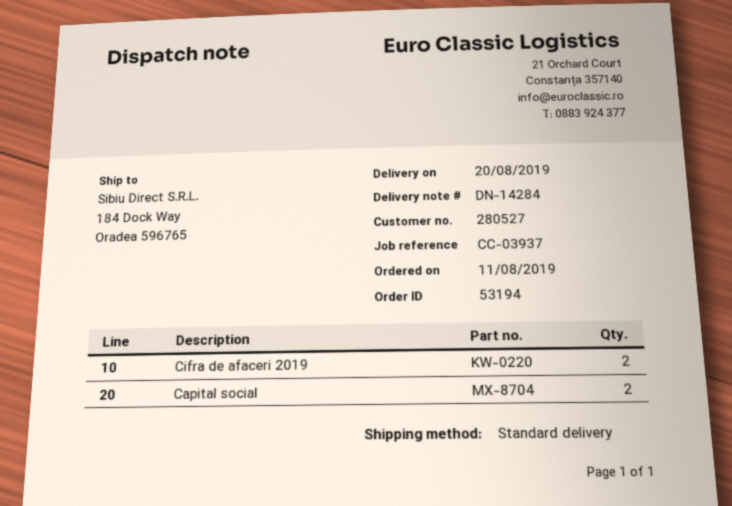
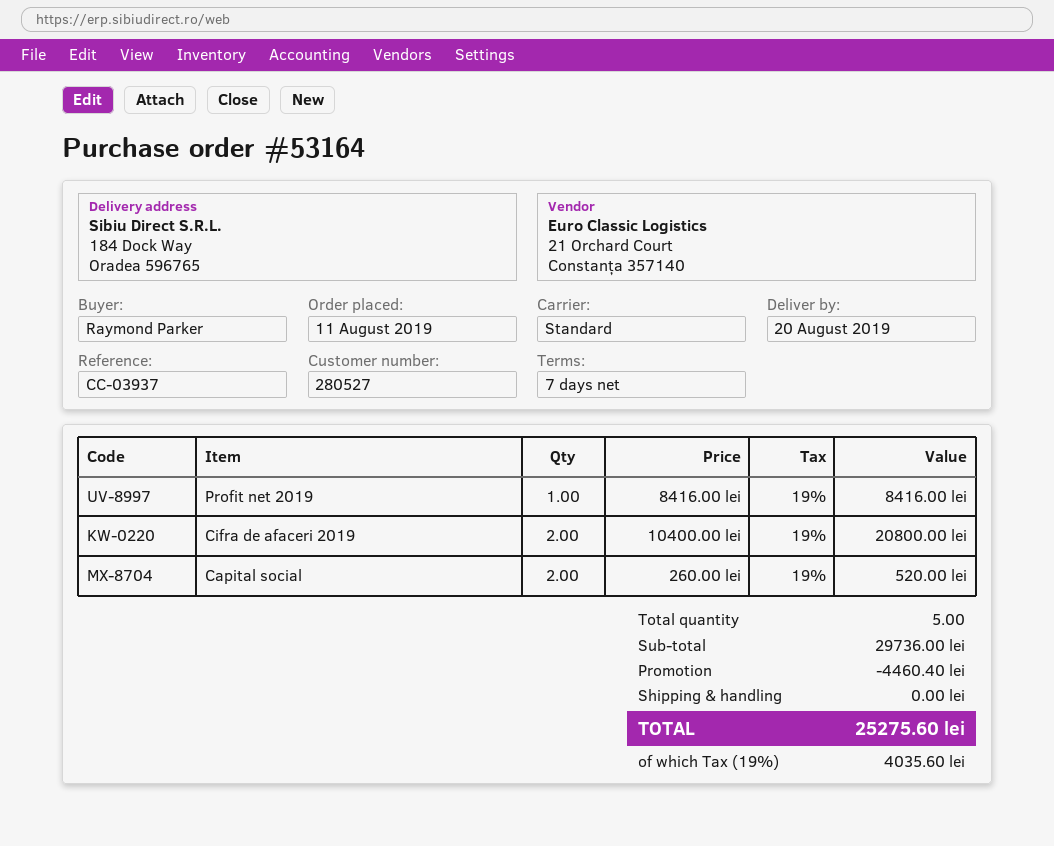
order number: 53194 -> 53164
Profit net 2019: none -> 1

